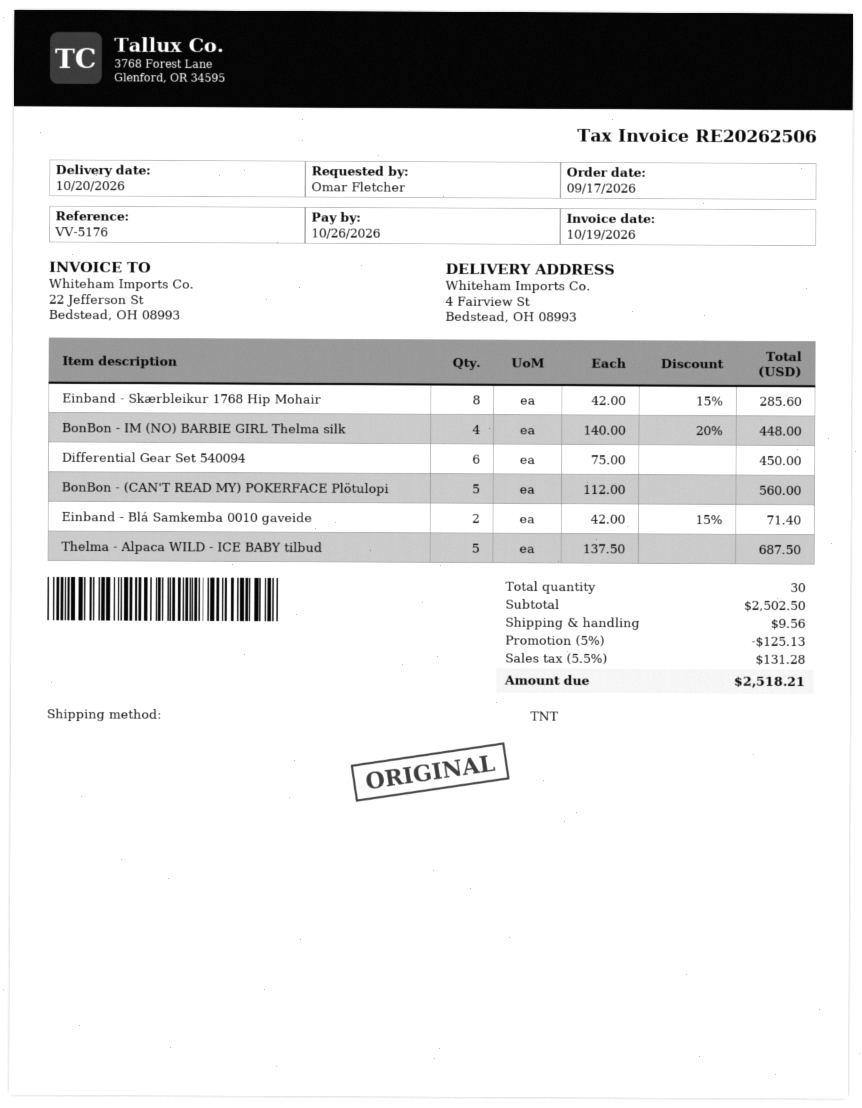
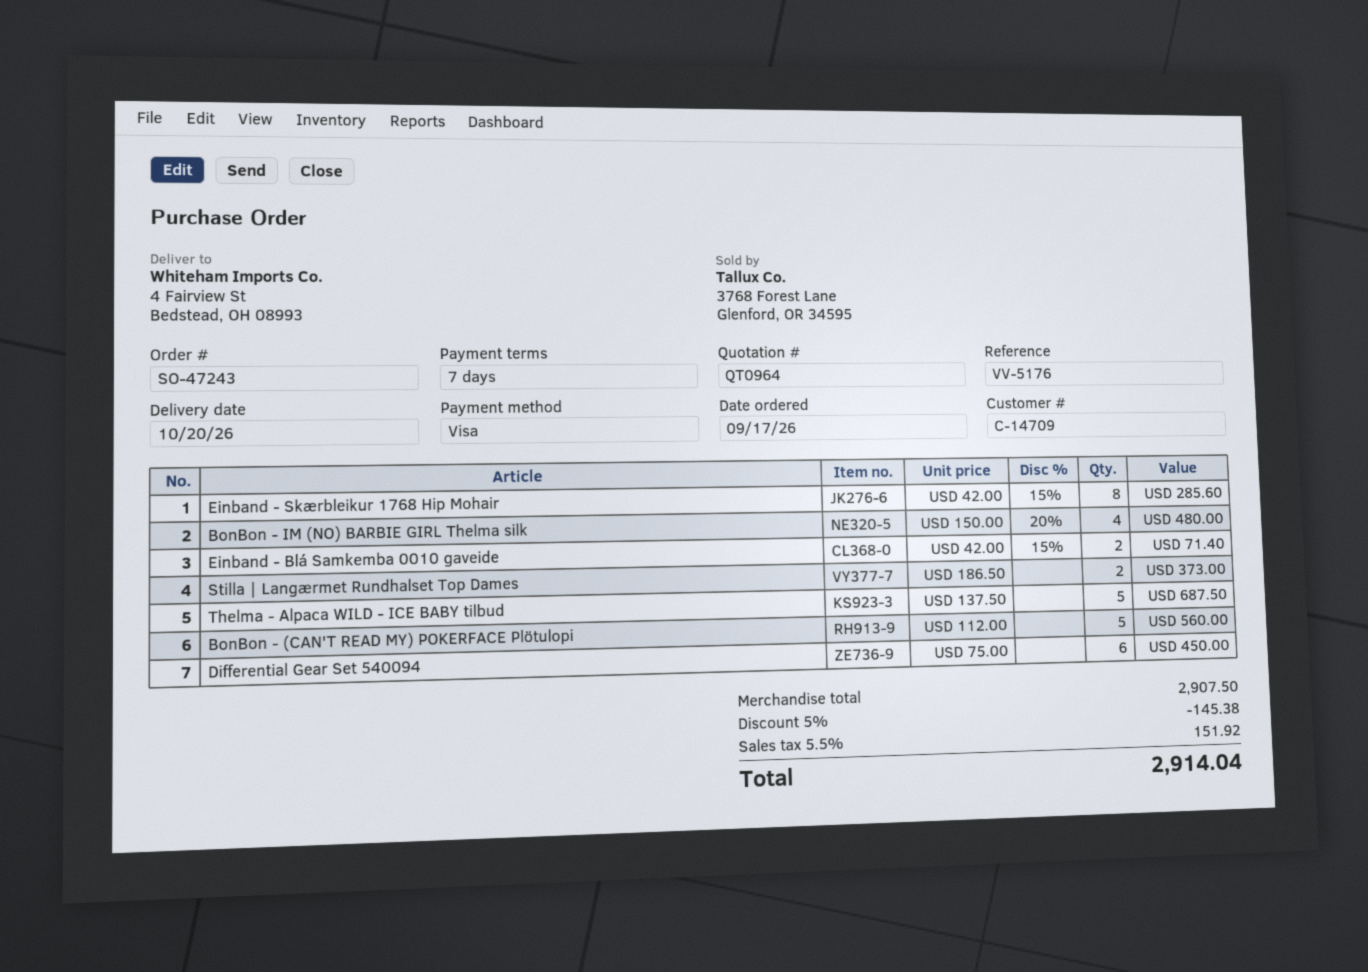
BonBon - IM (NO) BARBIE GIRL Thelma silk: 4 x 140.00 - 20% = 448.00 -> 4 x 150.00 - 20% = 480.00
Stilla | Langærmet Rundhalset Top Dames: none -> 2 x 186.50 = 373.00
subtotal: 2502.50 -> 2907.50
discount: 5% = 125.13 -> 5% = 145.38
shipping: 9.56 -> none
tax: 5.5% = 131.28 -> 5.5% = 151.92
total: 2518.21 -> 2914.04

